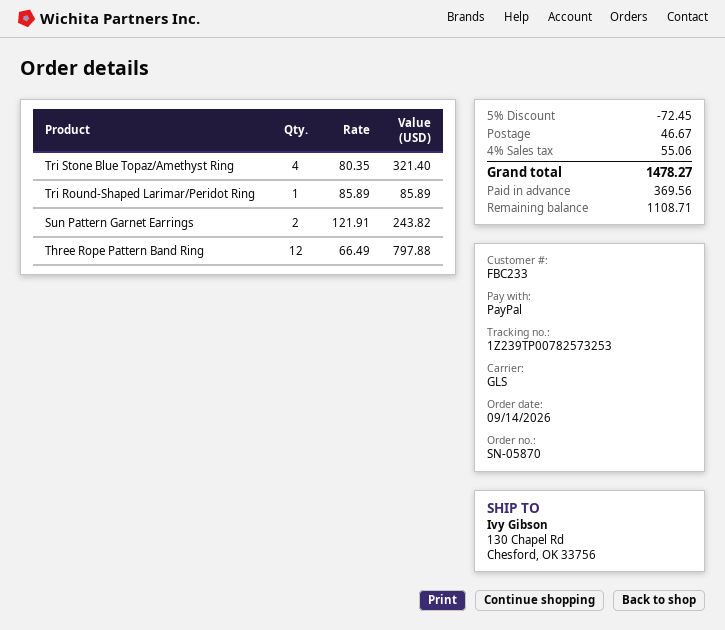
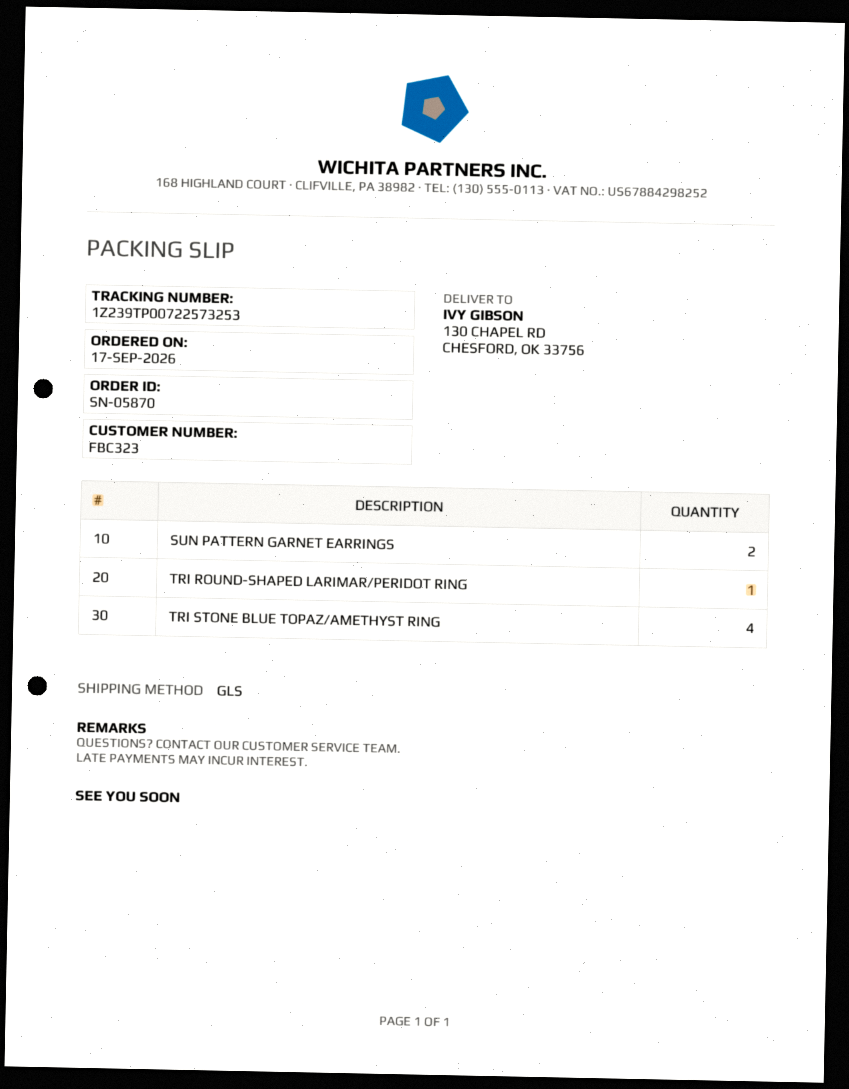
order date: 2026-09-14 -> 2026-09-17
customer number: FBC233 -> FBC323
tracking number: 1Z239TP00782573253 -> 1Z239TP00722573253
Three Rope Pattern Band Ring: 12 -> none

